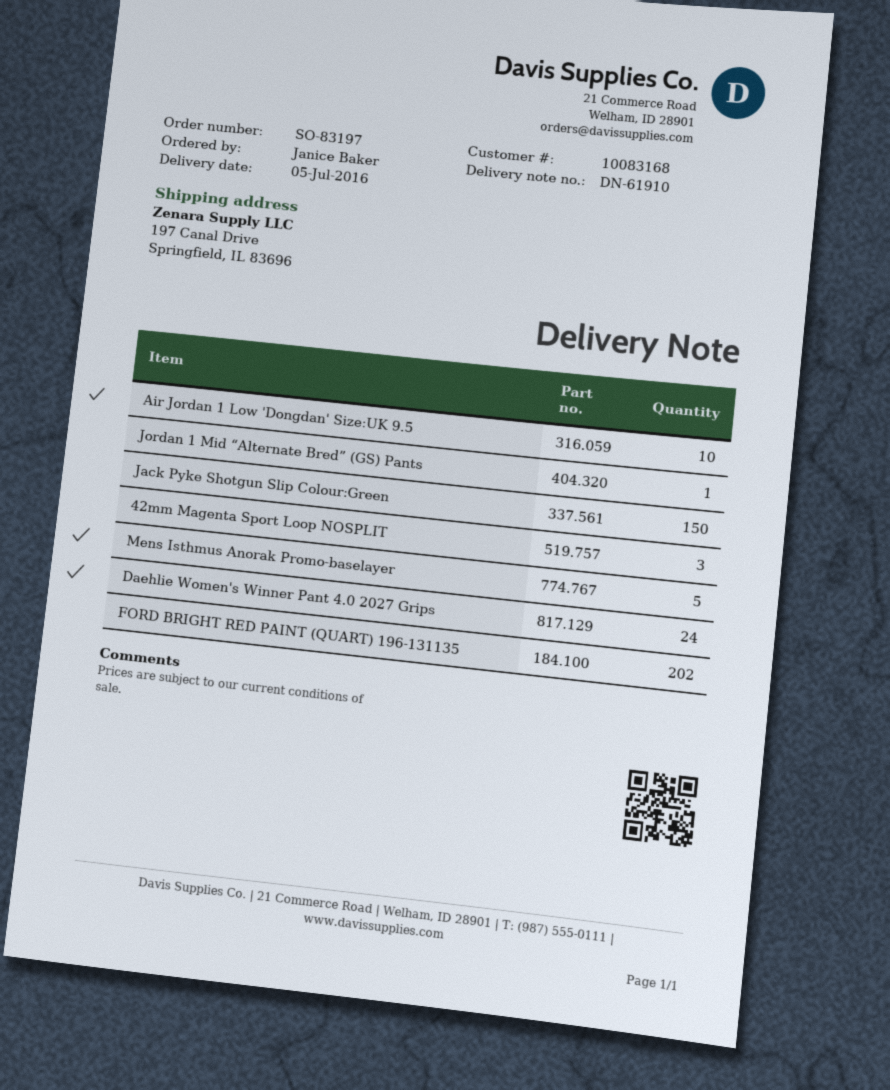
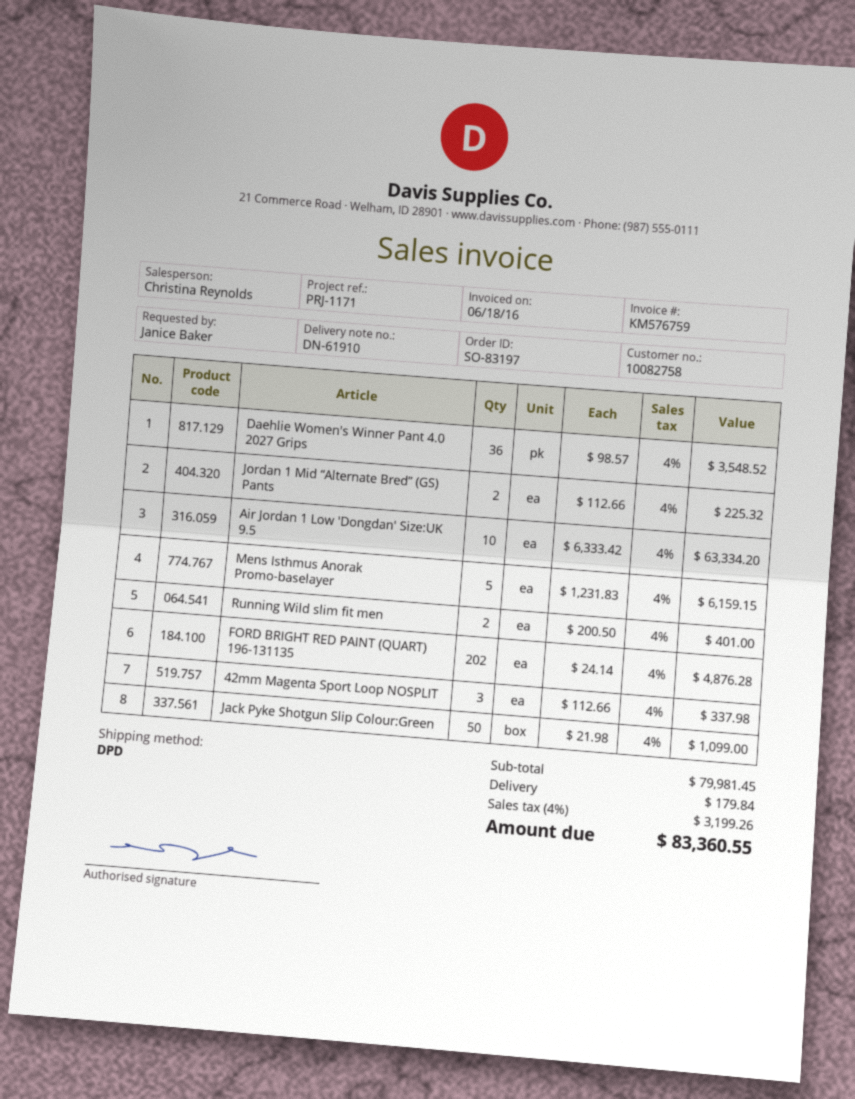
customer number: 10083168 -> 10082758
Jordan 1 Mid “Alternate Bred” (GS) Pants: 1 -> 2
Jack Pyke Shotgun Slip Colour:Green: 150 -> 50
Daehlie Women's Winner Pant 4.0 2027 Grips: 24 -> 36
Running Wild slim fit men: none -> 2

